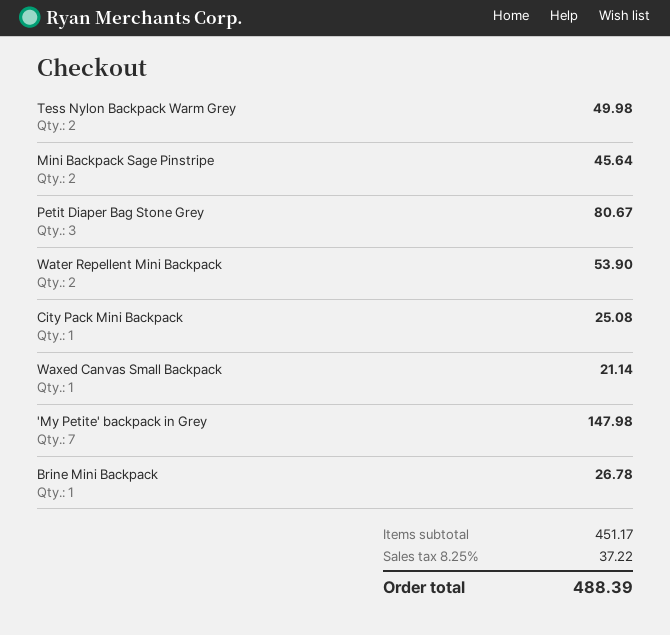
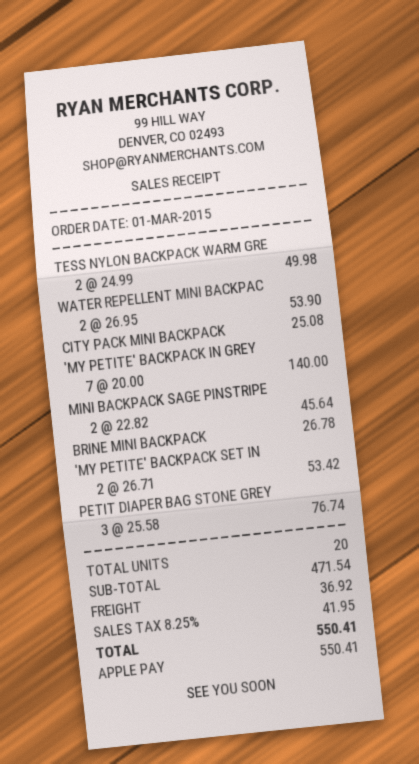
Petit Diaper Bag Stone Grey: 3 for 80.67 -> 3 for 76.74
Waxed Canvas Small Backpack: 1 for 21.14 -> none
'My Petite' backpack in Grey: 7 for 147.98 -> 7 for 140.00
'MY PETITE' BACKPACK SET IN: none -> 2 for 53.42
subtotal: 451.17 -> 471.54
shipping: none -> 36.92
tax: 8.25% = 37.22 -> 8.25% = 41.95
total: 488.39 -> 550.41

